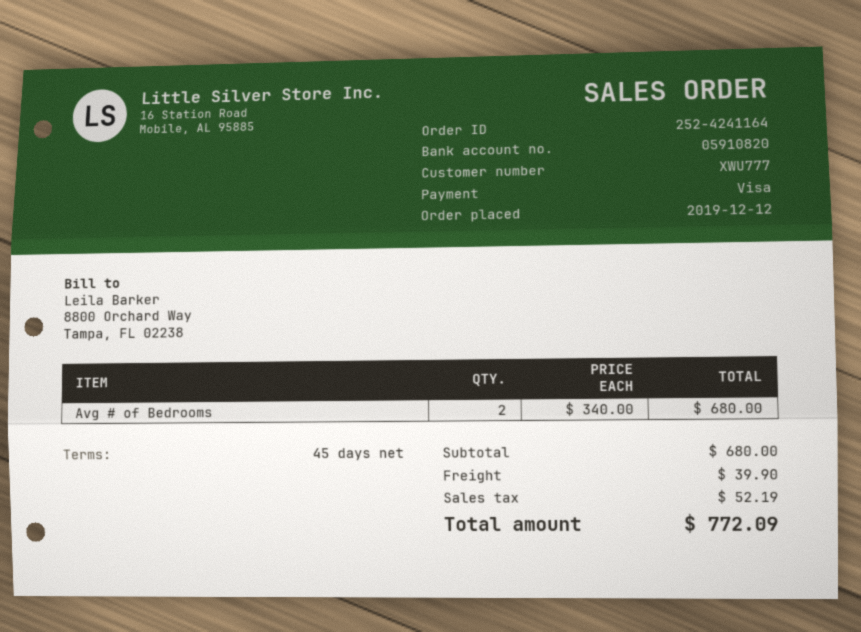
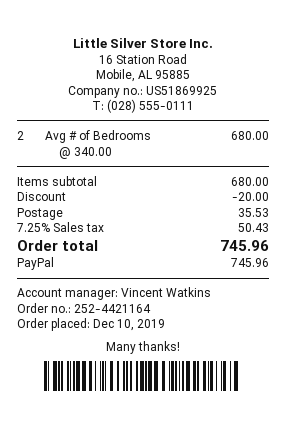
order number: 252-4241164 -> 252-4421164
order date: 2019-12-12 -> 2019-12-10
payment method: Visa -> PayPal
discount: none -> 20.00
shipping: 39.90 -> 35.53
tax: 52.19 -> 50.43
total: 772.09 -> 745.96

